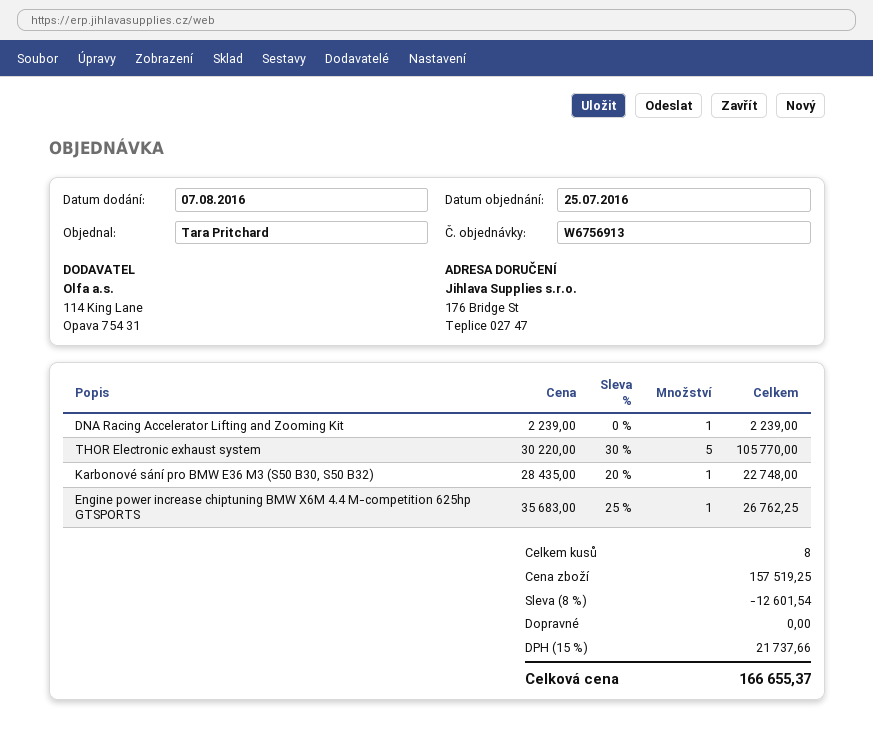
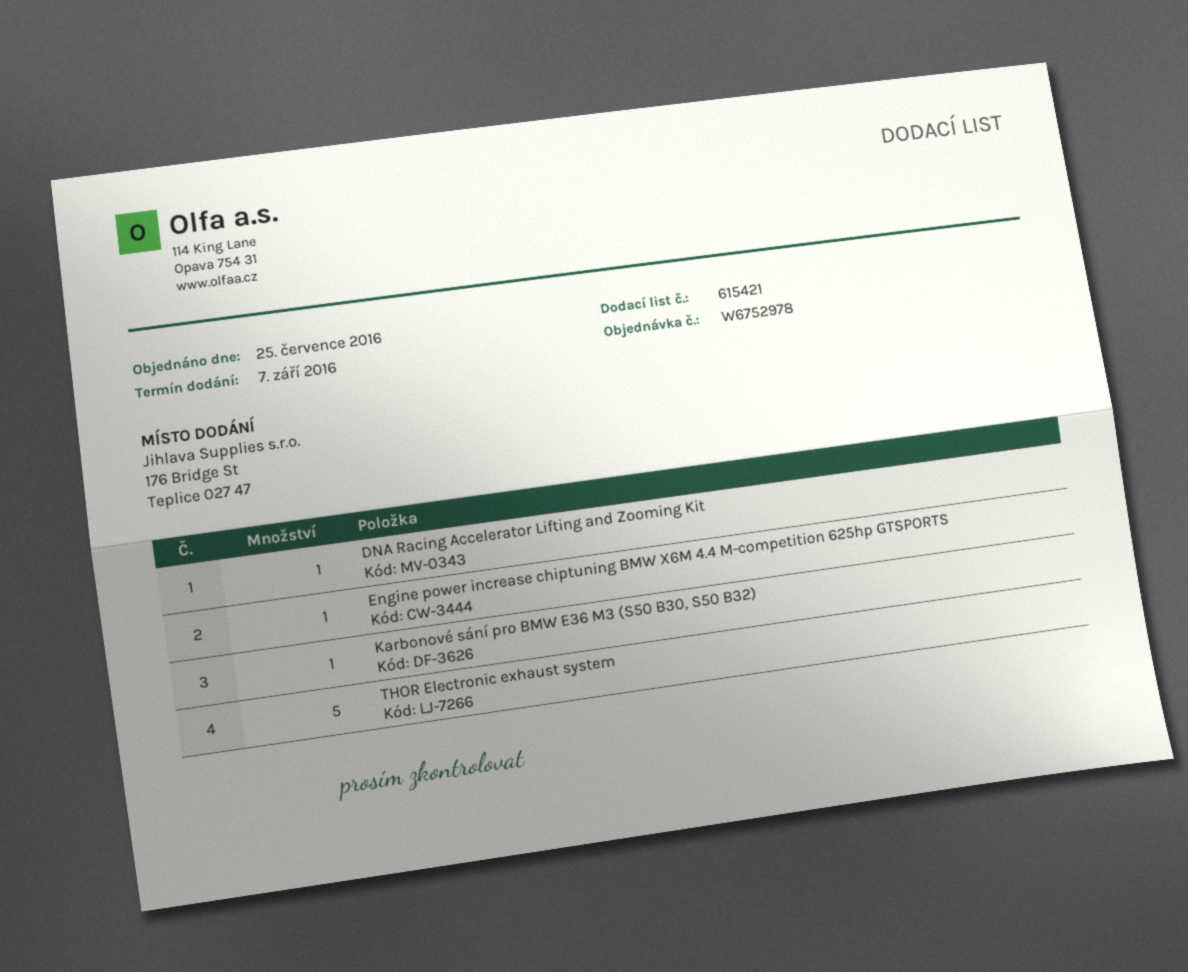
order number: W6756913 -> W6752978
delivery date: 2016-08-07 -> 2016-09-07

